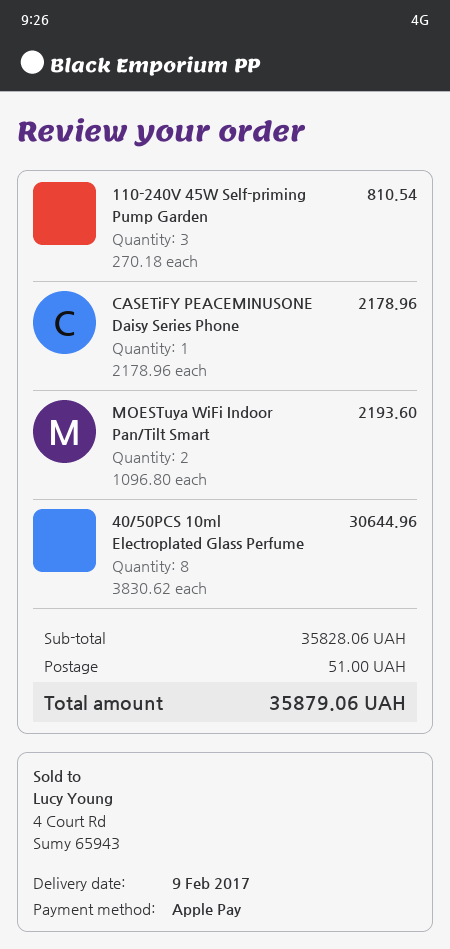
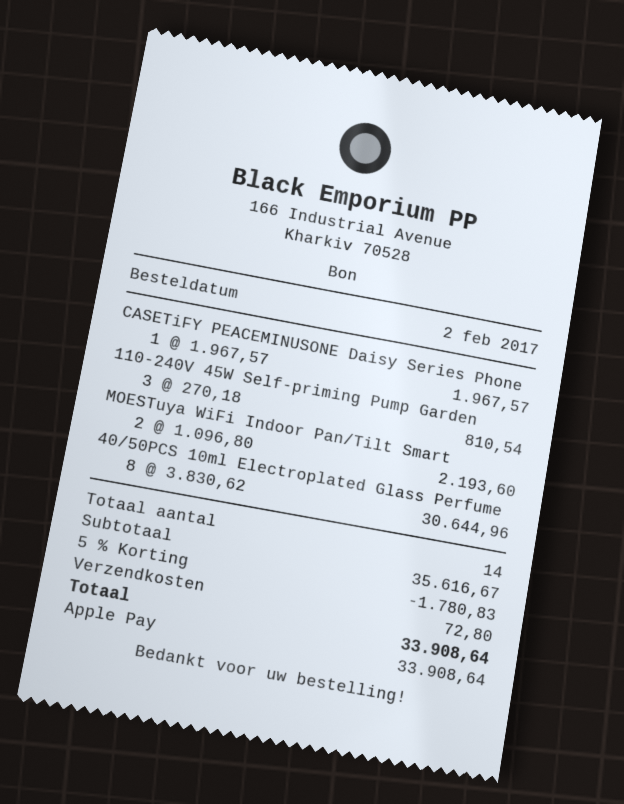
CASETiFY PEACEMINUSONE Daisy Series Phone: 1 x 2178.96 = 2178.96 -> 1 x 1967.57 = 1967.57
subtotal: 35828.06 -> 35616.67
discount: none -> 5% = 1780.83
shipping: 51.00 -> 72.80
total: 35879.06 -> 33908.64

